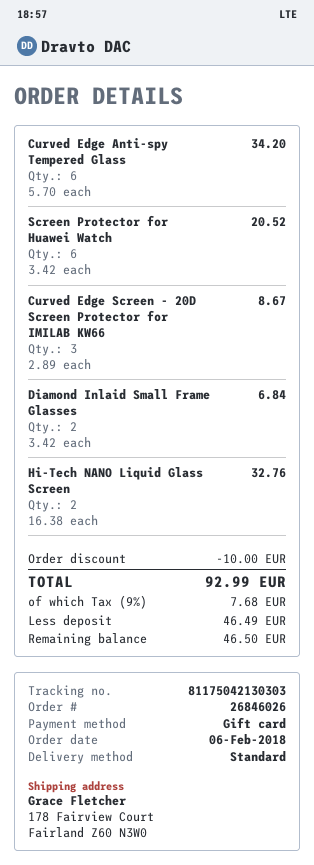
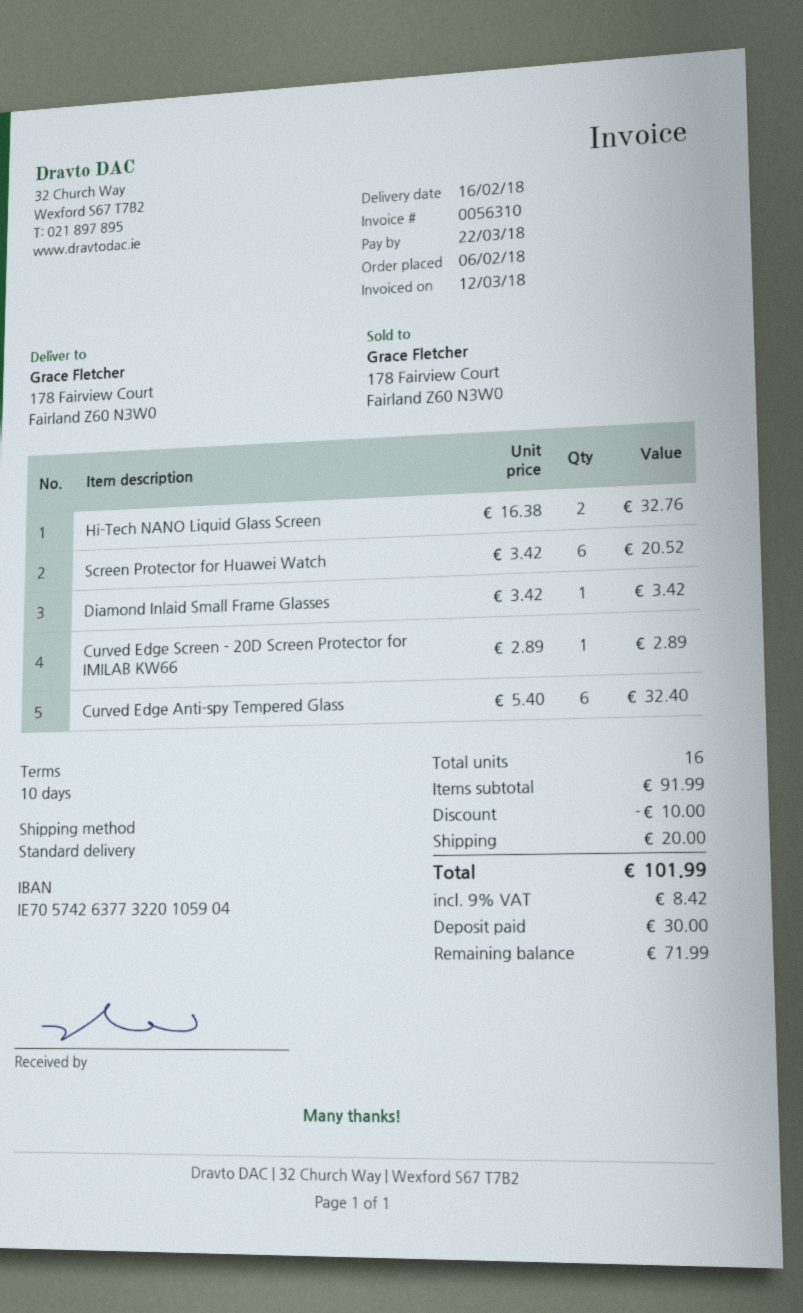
Curved Edge Anti-spy Tempered Glass: 6 x 5.70 = 34.20 -> 6 x 5.40 = 32.40
Curved Edge Screen - 20D Screen Protector for IMILAB KW66: 3 x 2.89 = 8.67 -> 1 x 2.89 = 2.89
Diamond Inlaid Small Frame Glasses: 2 x 3.42 = 6.84 -> 1 x 3.42 = 3.42
shipping: none -> 20.00
tax: 9% = 7.68 -> 9% = 8.42
total: 92.99 -> 101.99
deposit: 46.49 -> 30.00
balance: 46.50 -> 71.99

